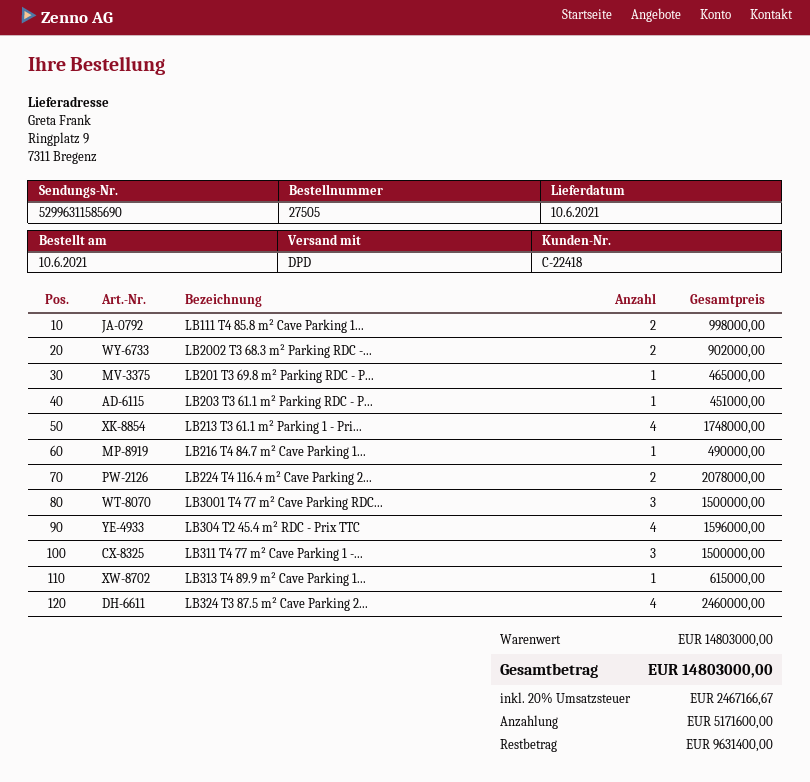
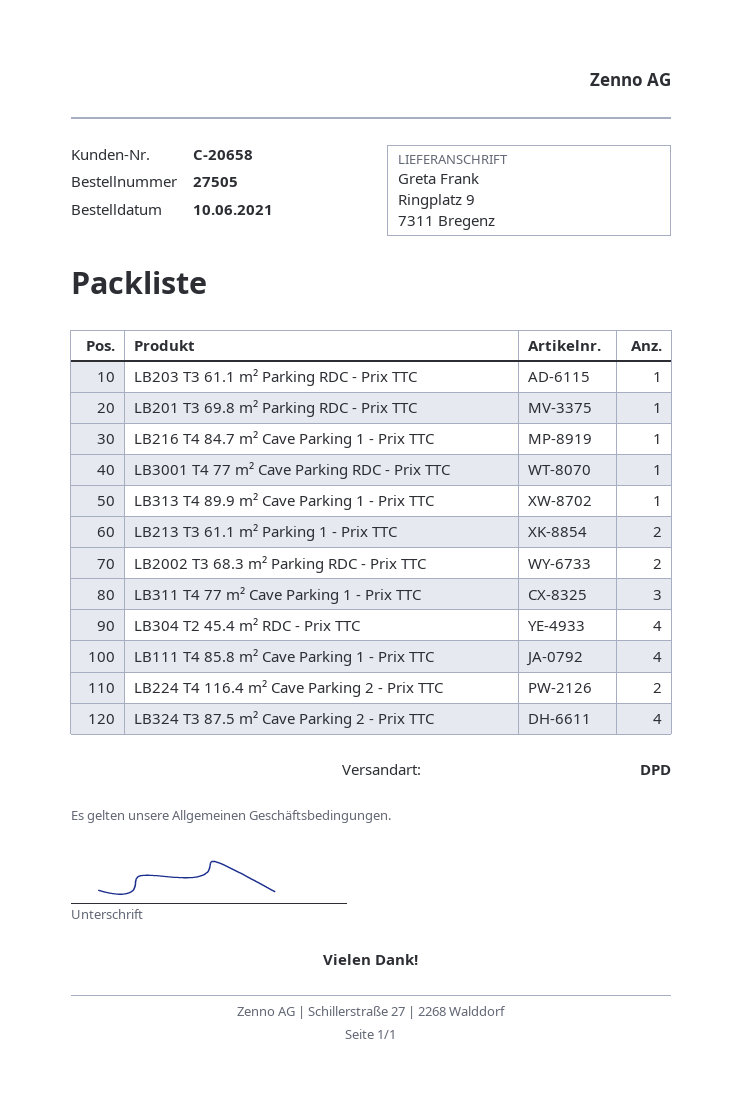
customer number: C-22418 -> C-20658
LB111 T4 85.8 m² Cave Parking 1...: 2 -> 4
LB213 T3 61.1 m² Parking 1 - Pri...: 4 -> 2
LB3001 T4 77 m² Cave Parking RDC...: 3 -> 1

